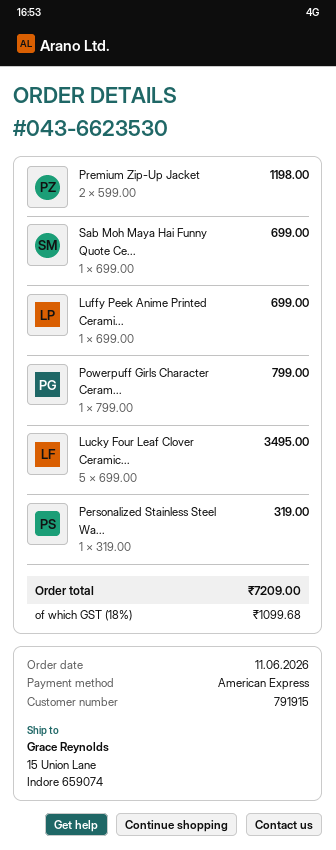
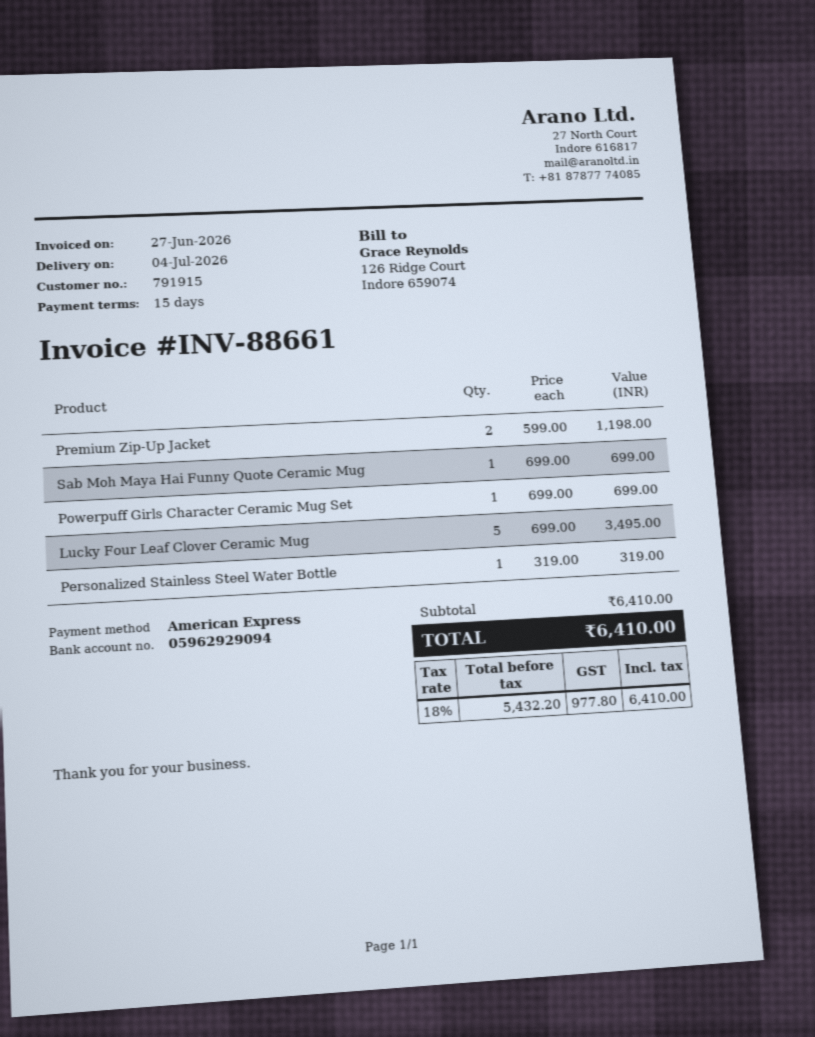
Luffy Peek Anime Printed Cerami...: 1 x 699.00 = 699.00 -> none
Powerpuff Girls Character Ceram...: 1 x 799.00 = 799.00 -> 1 x 699.00 = 699.00
tax: 18% = 1099.68 -> 18% = 977.80
total: 7209.00 -> 6410.00

